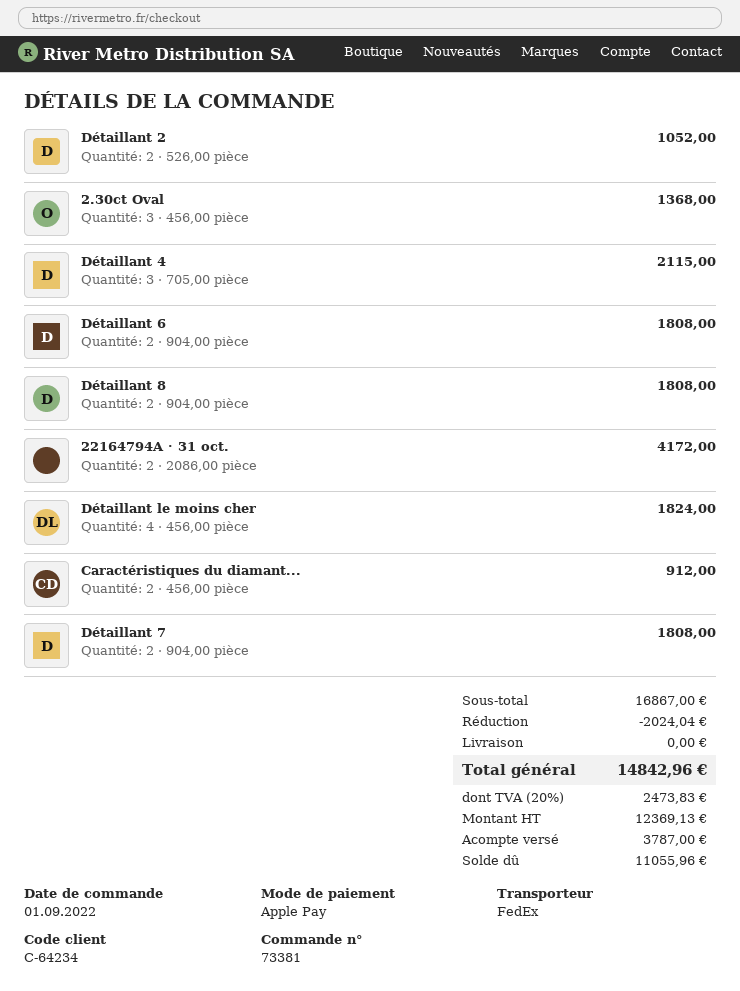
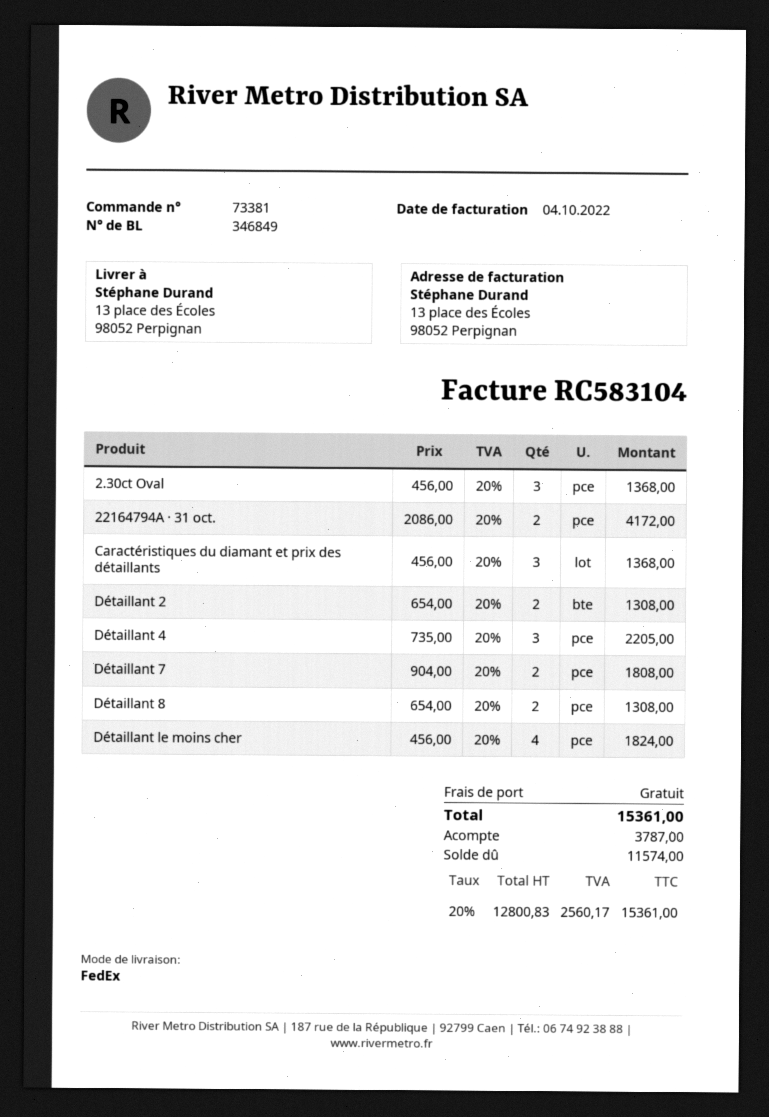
Détaillant 2: 2 x 526.00 = 1052.00 -> 2 x 654.00 = 1308.00
Détaillant 4: 3 x 705.00 = 2115.00 -> 3 x 735.00 = 2205.00
Détaillant 6: 2 x 904.00 = 1808.00 -> none
Détaillant 8: 2 x 904.00 = 1808.00 -> 2 x 654.00 = 1308.00
Caractéristiques du diamant...: 2 x 456.00 = 912.00 -> 3 x 456.00 = 1368.00
discount: 2024.04 -> none
net: 12369.13 -> 12800.83
tax: 20% = 2473.83 -> 20% = 2560.17
total: 14842.96 -> 15361.00
balance: 11055.96 -> 11574.00

